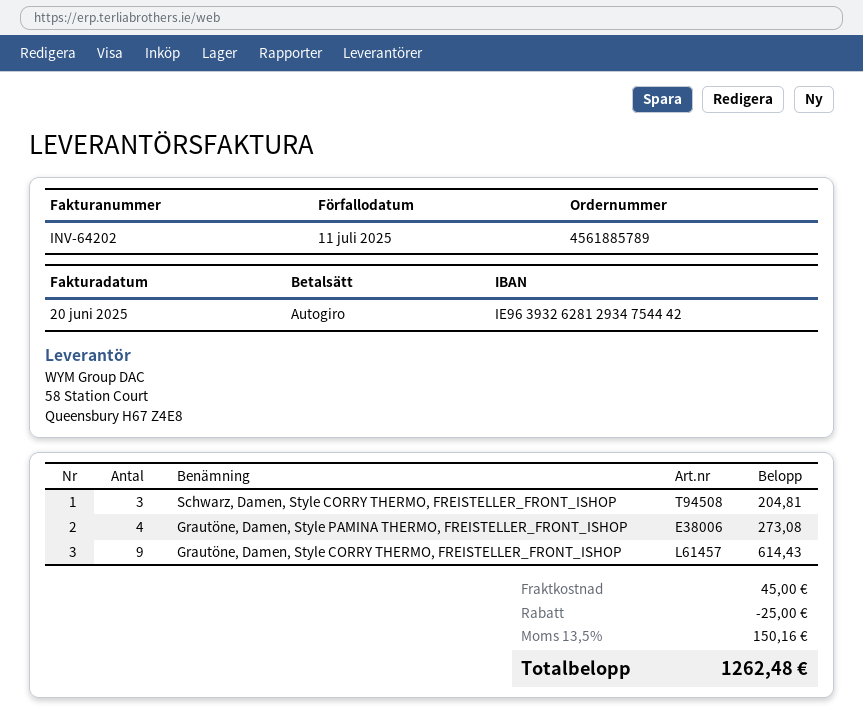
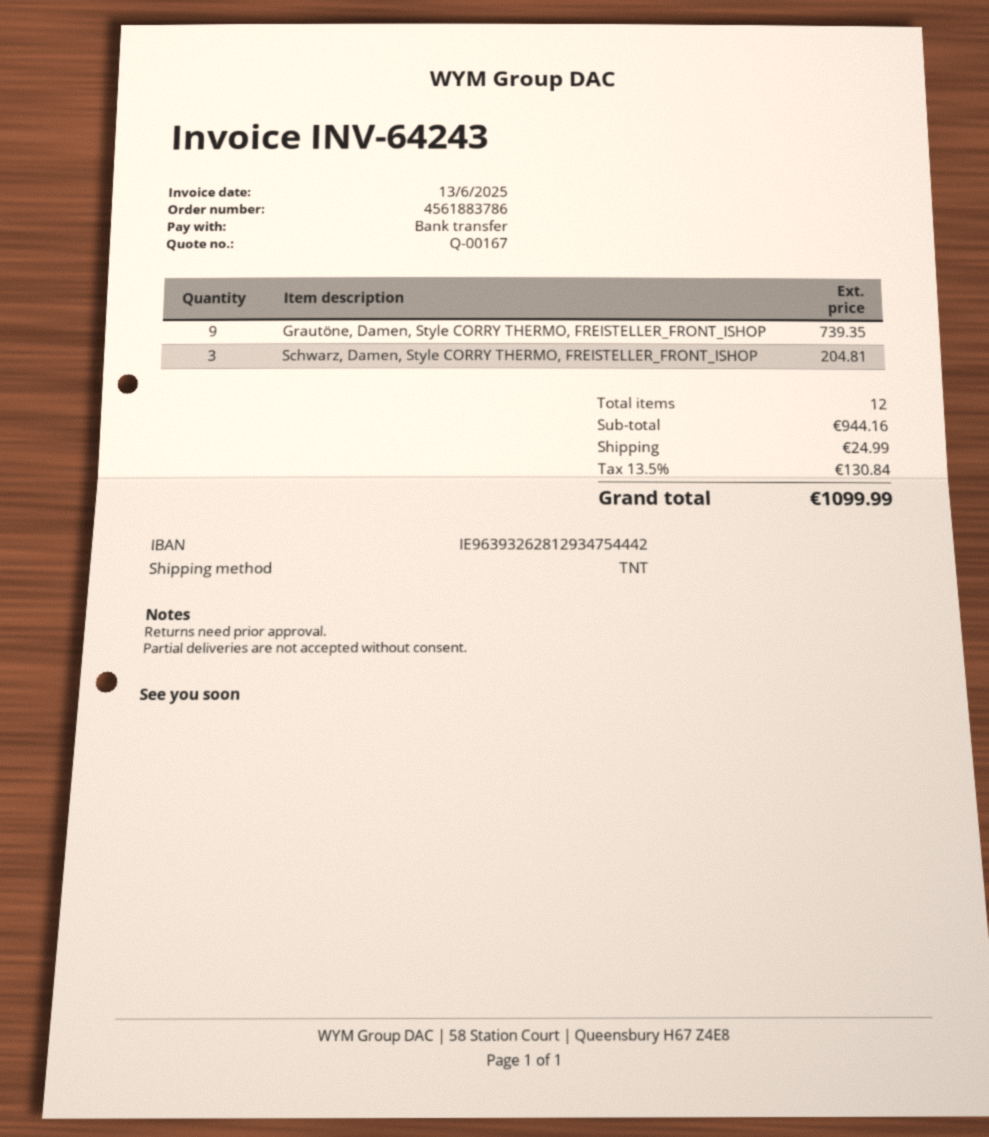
order number: 4561885789 -> 4561883786
invoice number: INV-64202 -> INV-64243
invoice date: 2025-06-20 -> 2025-06-13
payment method: direct debit -> bank transfer
Grautöne, Damen, Style PAMINA THERMO, FREISTELLER_FRONT_ISHOP: 4 for 273.08 -> none
Grautöne, Damen, Style CORRY THERMO, FREISTELLER_FRONT_ISHOP: 9 for 614.43 -> 9 for 739.35
discount: 25.00 -> none
shipping: 45.00 -> 24.99
tax: 13.5% = 150.16 -> 13.5% = 130.84
total: 1262.48 -> 1099.99

